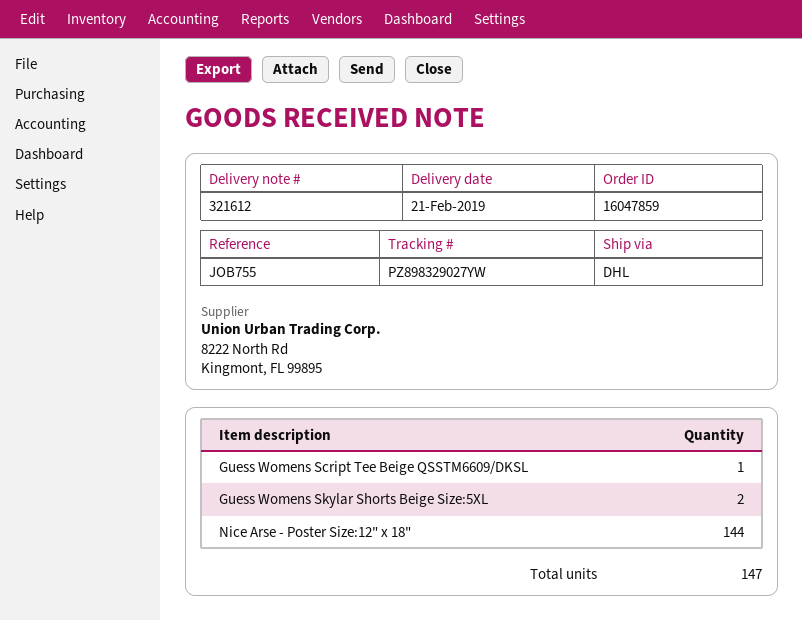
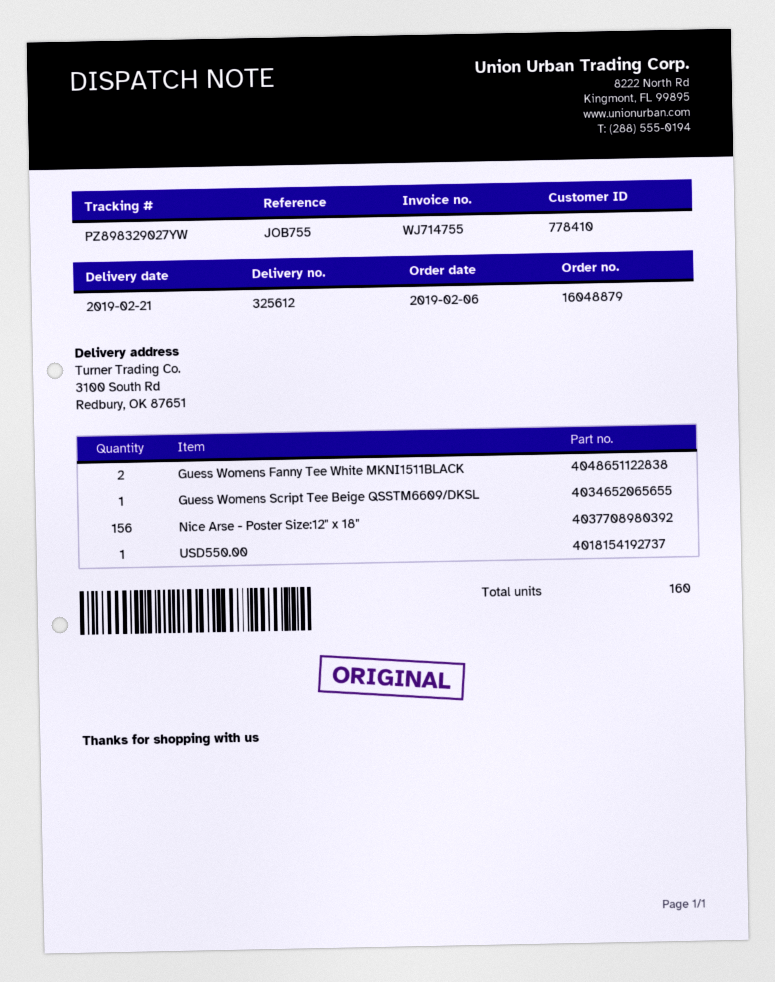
order number: 16047859 -> 16048879
delivery note number: 321612 -> 325612
Guess Womens Skylar Shorts Beige Size:5XL: 2 -> none
Nice Arse - Poster Size:12" x 18": 144 -> 156
Guess Womens Fanny Tee White MKNI1511BLACK: none -> 2
USD550.00: none -> 1
total quantity: 147 -> 160

